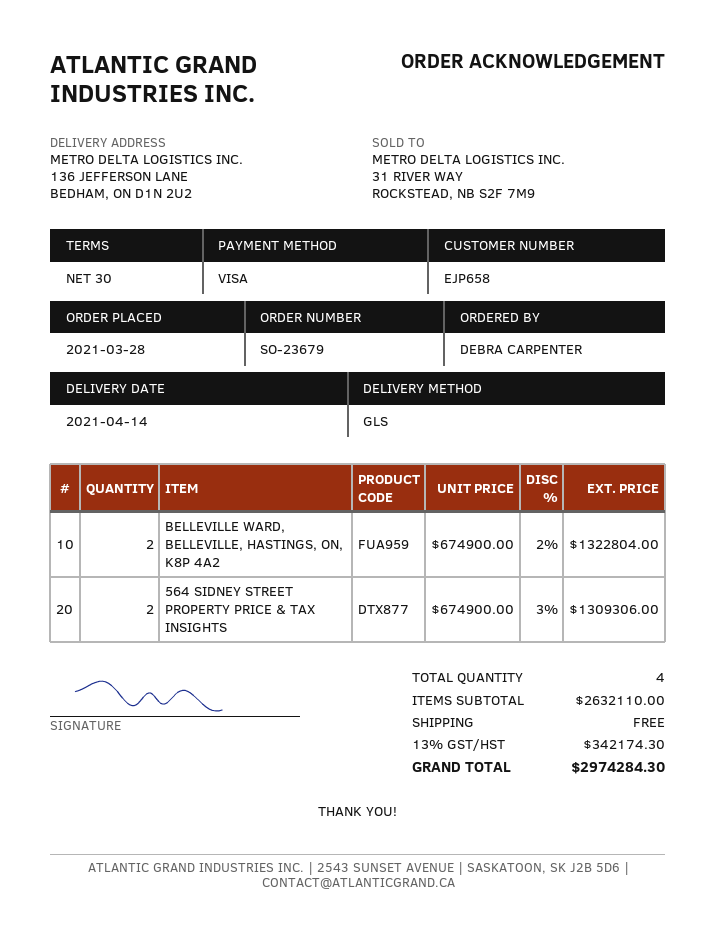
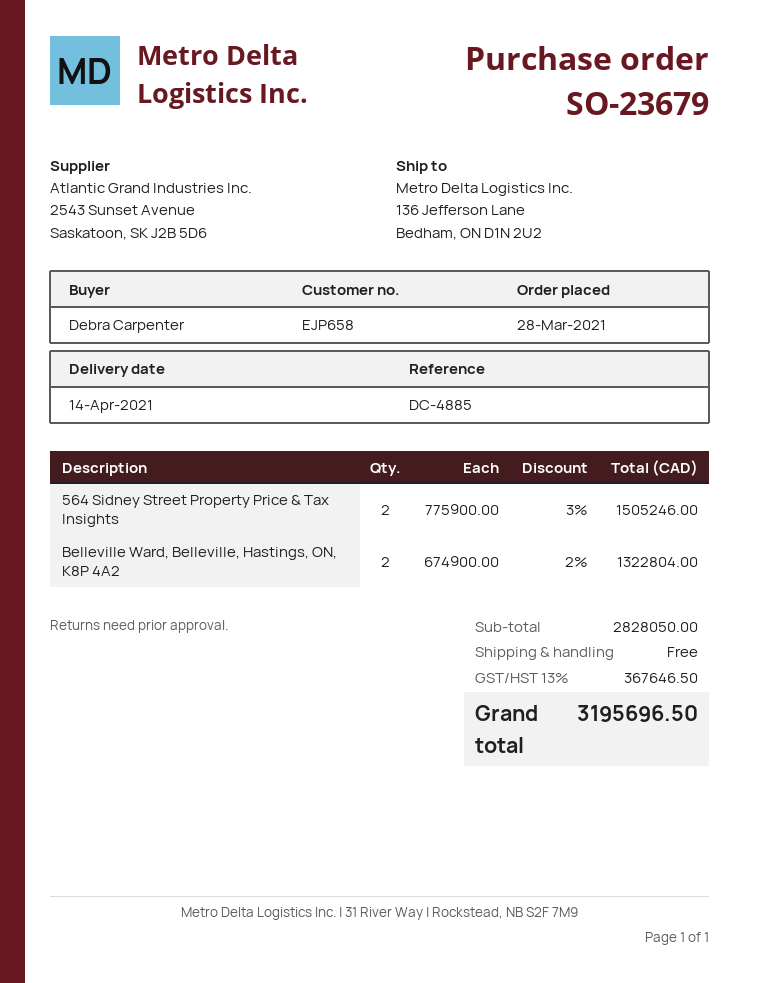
564 SIDNEY STREET PROPERTY PRICE & TAX INSIGHTS: 2 x 674900.00 - 3% = 1309306.00 -> 2 x 775900.00 - 3% = 1505246.00
subtotal: 2632110.00 -> 2828050.00
tax: 13% = 342174.30 -> 13% = 367646.50
total: 2974284.30 -> 3195696.50

